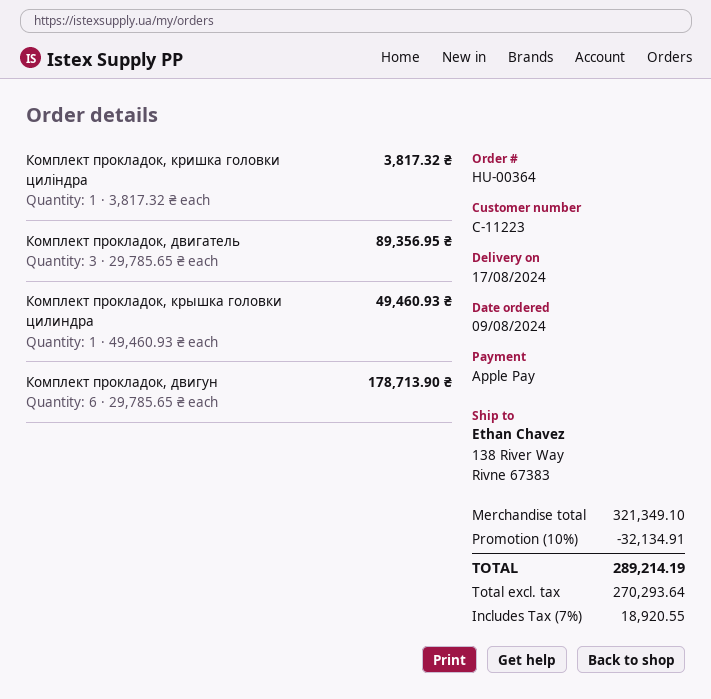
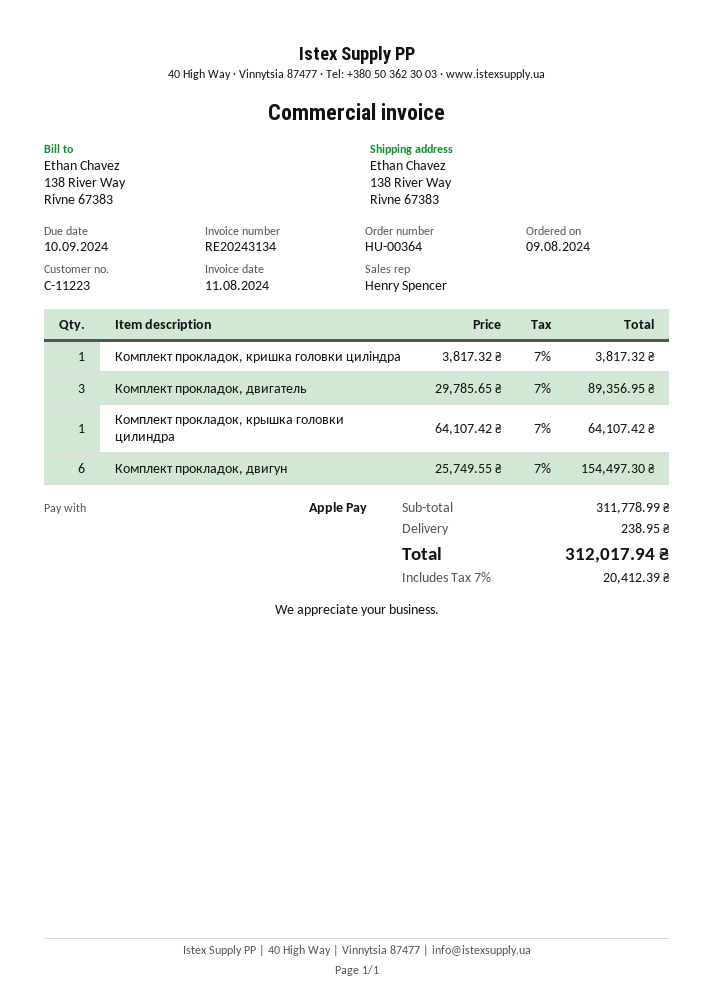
Комплект прокладок, крышка головки цилиндра: 1 x 49460.93 = 49460.93 -> 1 x 64107.42 = 64107.42
Комплект прокладок, двигун: 6 x 29785.65 = 178713.90 -> 6 x 25749.55 = 154497.30
subtotal: 321349.10 -> 311778.99
discount: 10% = 32134.91 -> none
shipping: none -> 238.95
tax: 7% = 18920.55 -> 7% = 20412.39
total: 289214.19 -> 312017.94

